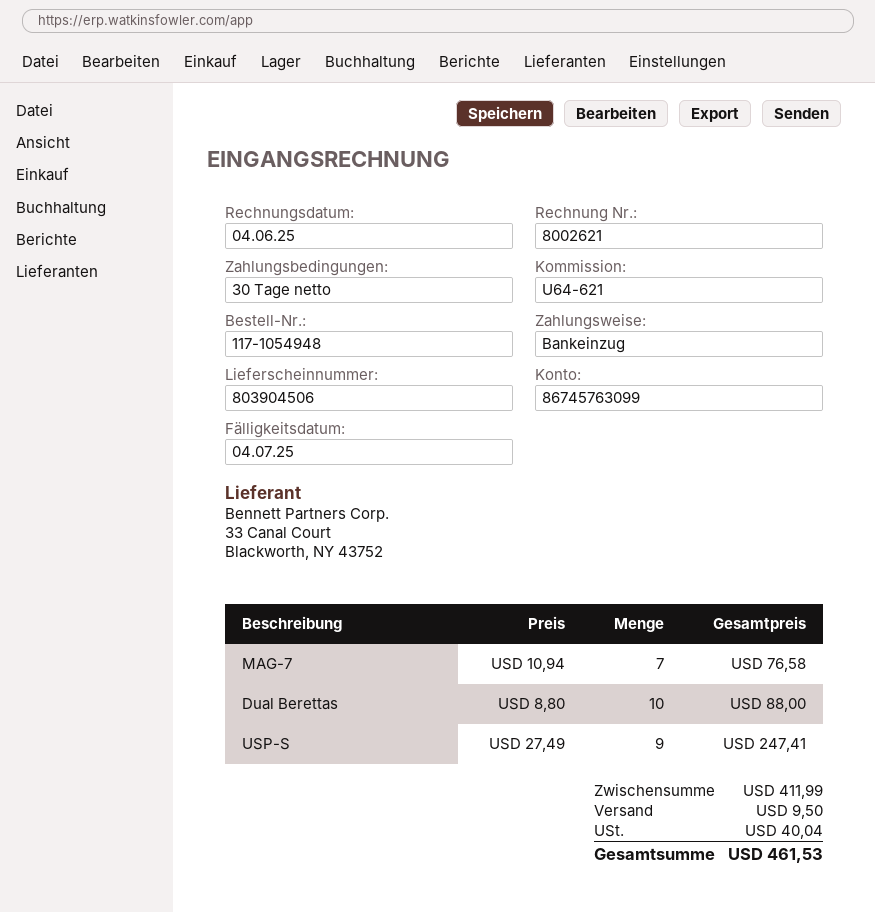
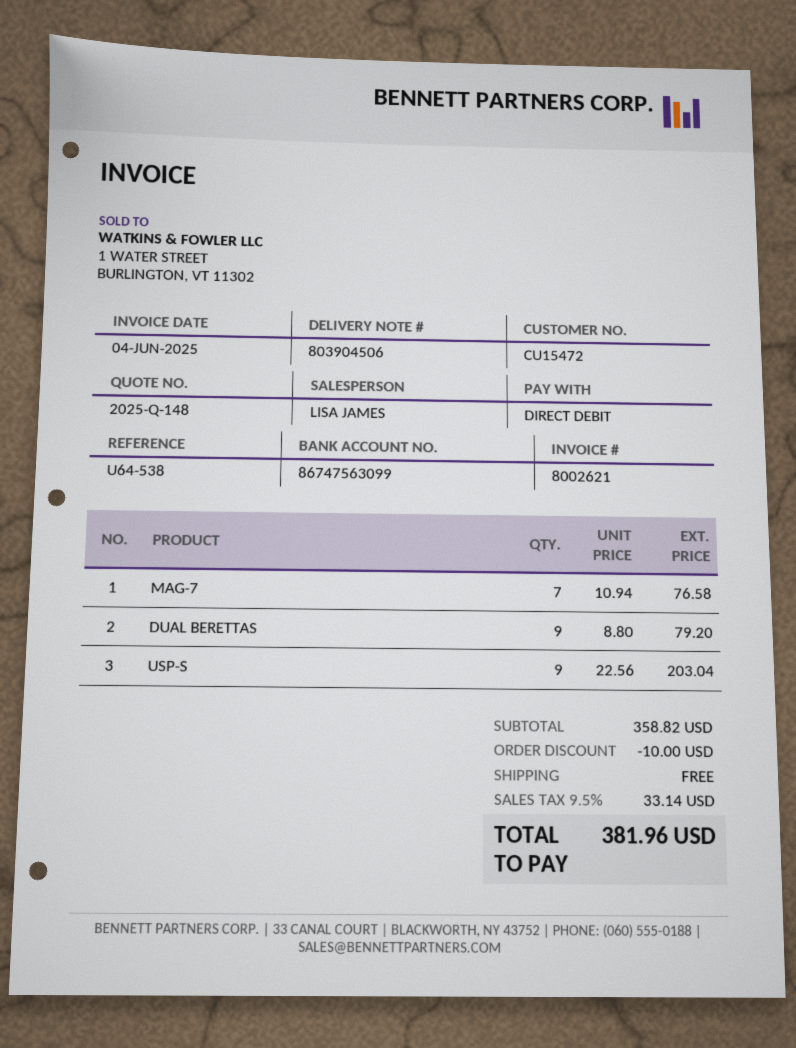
reference: U64-621 -> U64-538
bank account: 86745763099 -> 86747563099
Dual Berettas: 10 x 8.80 = 88.00 -> 9 x 8.80 = 79.20
USP-S: 9 x 27.49 = 247.41 -> 9 x 22.56 = 203.04
subtotal: 411.99 -> 358.82
discount: none -> 10.00
shipping: 9.50 -> 0.00
tax: 40.04 -> 33.14
total: 461.53 -> 381.96

